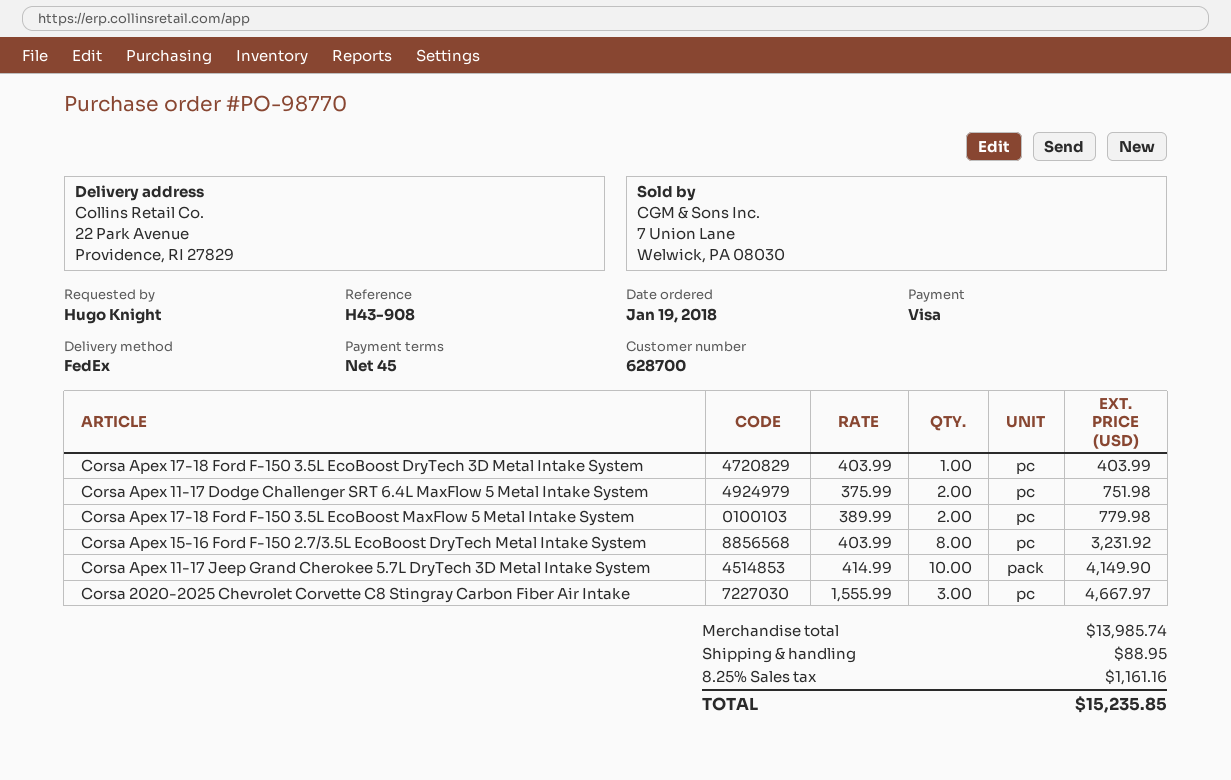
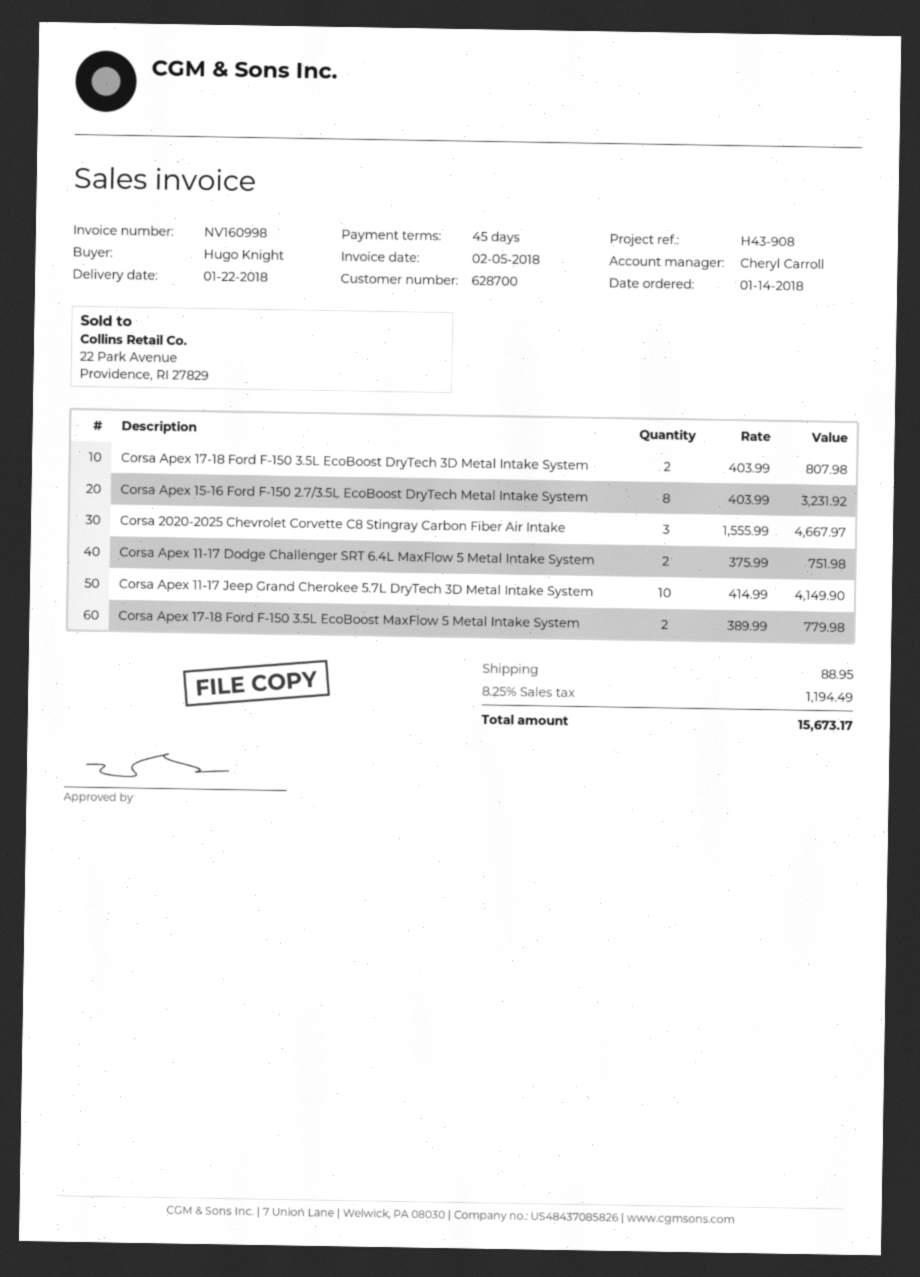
order date: 2018-01-19 -> 2018-01-14
Corsa Apex 17-18 Ford F-150 3.5L EcoBoost DryTech 3D Metal Intake System: 1 x 403.99 = 403.99 -> 2 x 403.99 = 807.98
tax: 8.25% = 1161.16 -> 8.25% = 1194.49
total: 15235.85 -> 15673.17

